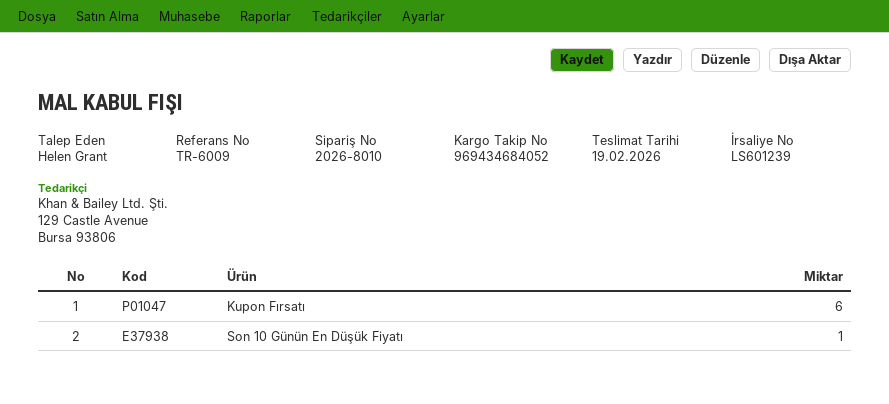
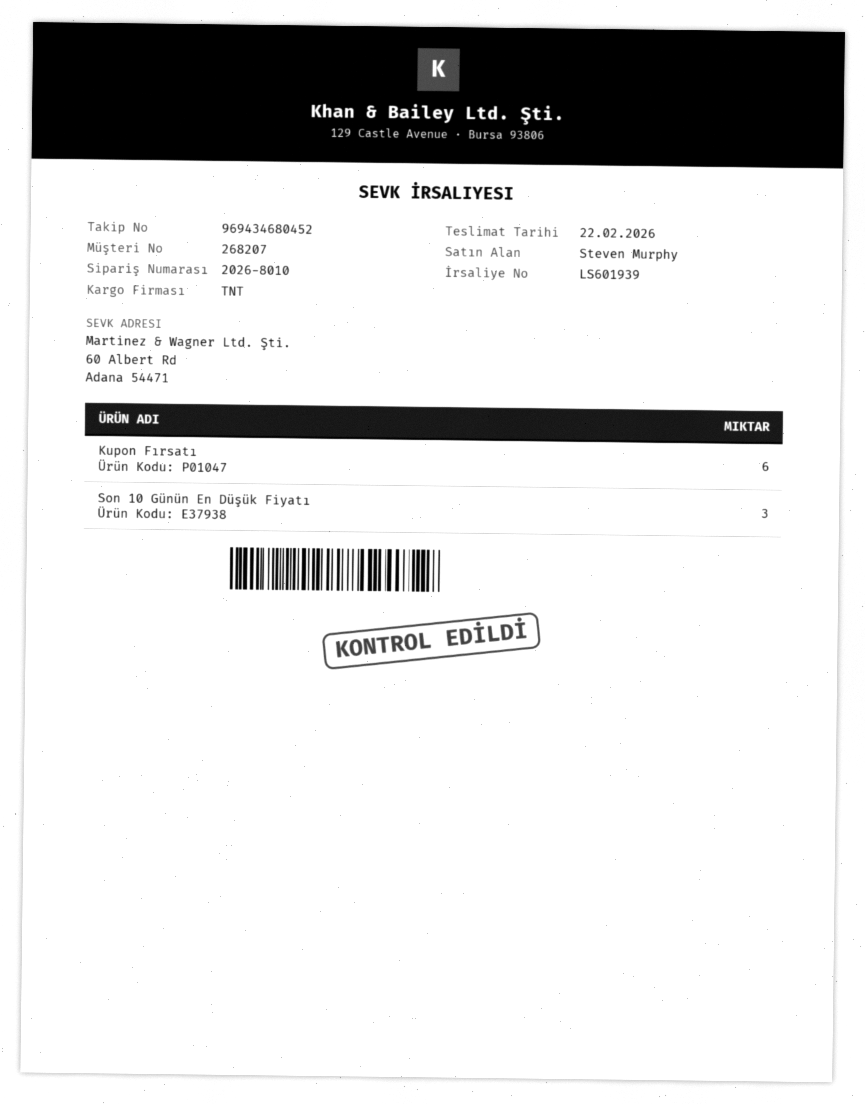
delivery note number: LS601239 -> LS601939
delivery date: 2026-02-19 -> 2026-02-22
ordered by: Helen Grant -> Steven Murphy
tracking number: 969434684052 -> 969434680452
Son 10 Günün En Düşük Fiyatı: 1 -> 3

